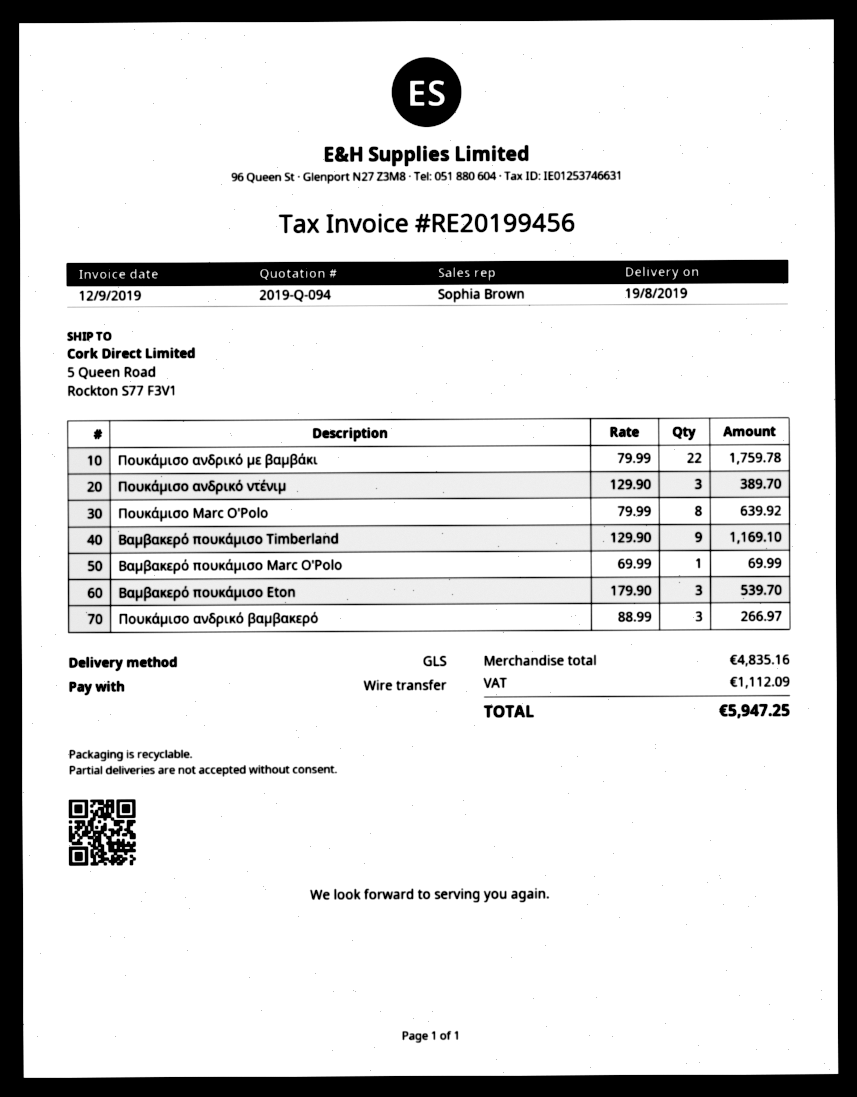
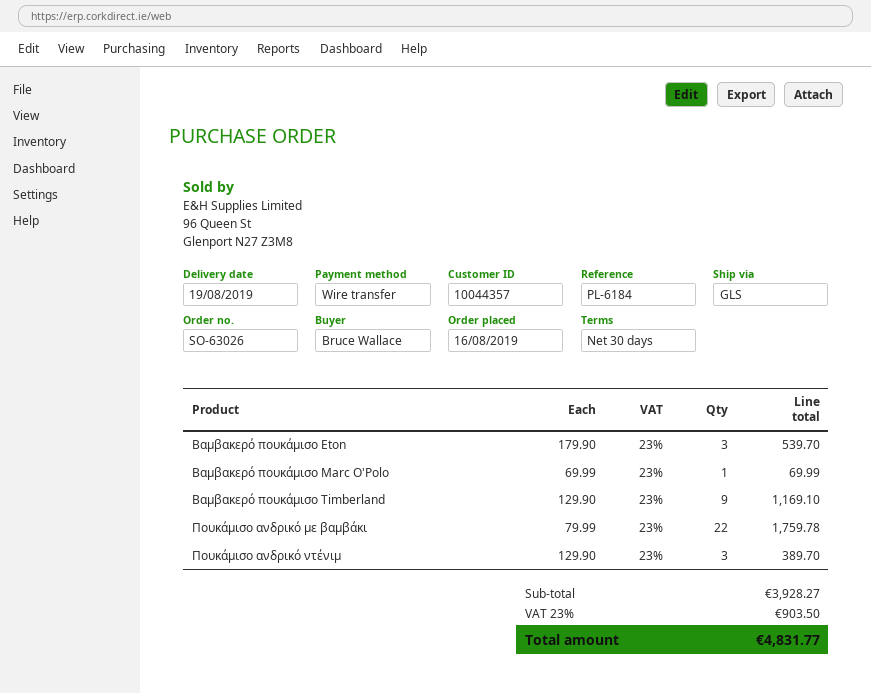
Πουκάμισο Marc O'Polo: 8 x 79.99 = 639.92 -> none
Πουκάμισο ανδρικό βαμβακερό: 3 x 88.99 = 266.97 -> none
subtotal: 4835.16 -> 3928.27
tax: 1112.09 -> 903.50
total: 5947.25 -> 4831.77

